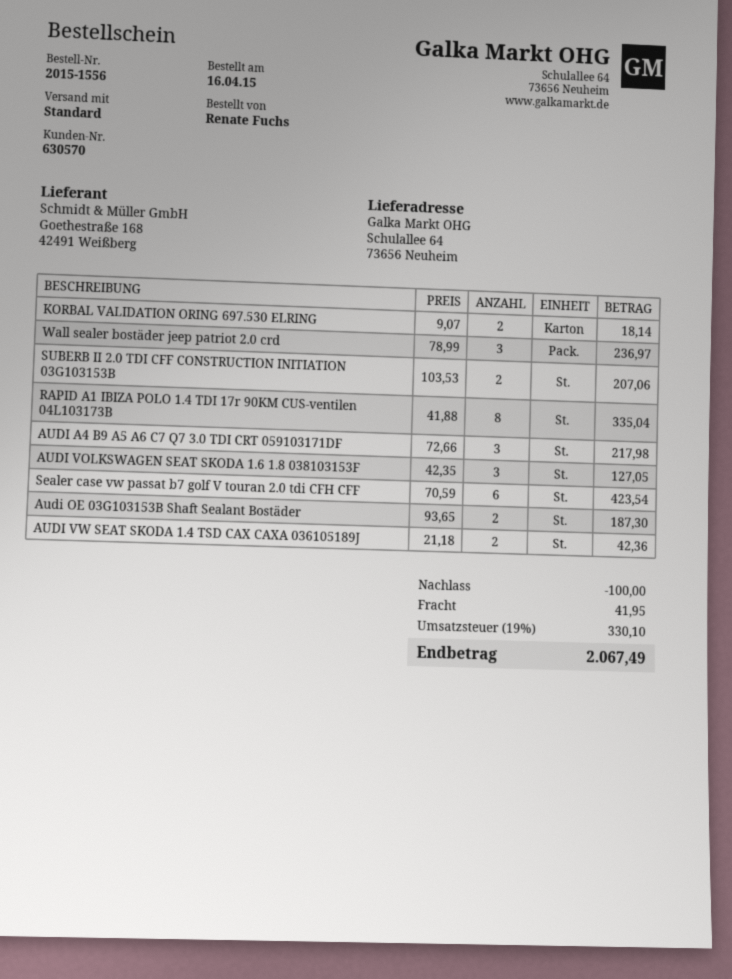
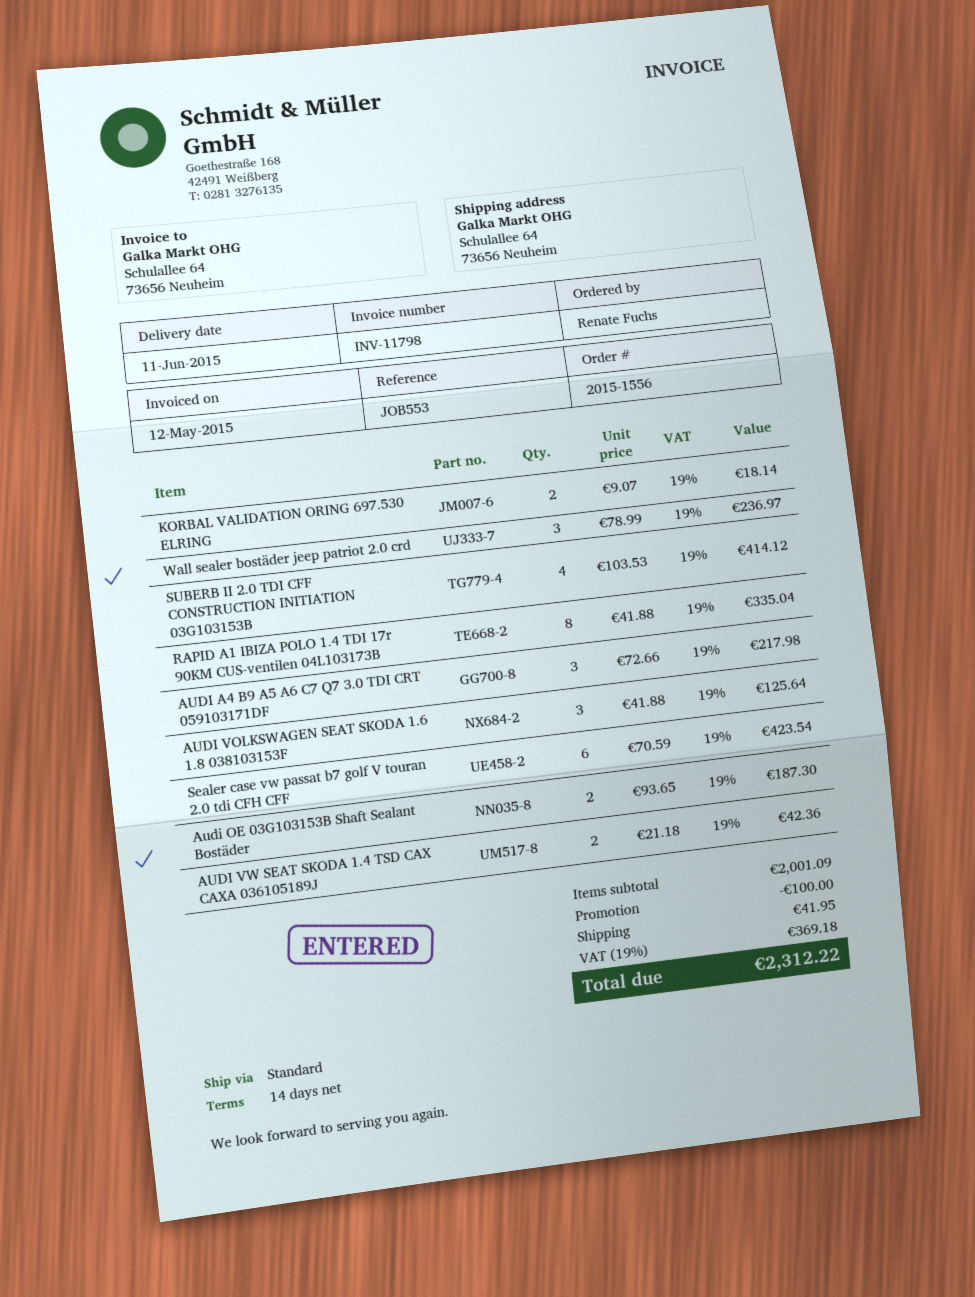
SUBERB II 2.0 TDI CFF CONSTRUCTION INITIATION 03G103153B: 2 x 103.53 = 207.06 -> 4 x 103.53 = 414.12
AUDI VOLKSWAGEN SEAT SKODA 1.6 1.8 038103153F: 3 x 42.35 = 127.05 -> 3 x 41.88 = 125.64
tax: 19% = 330.10 -> 19% = 369.18
total: 2067.49 -> 2312.22

